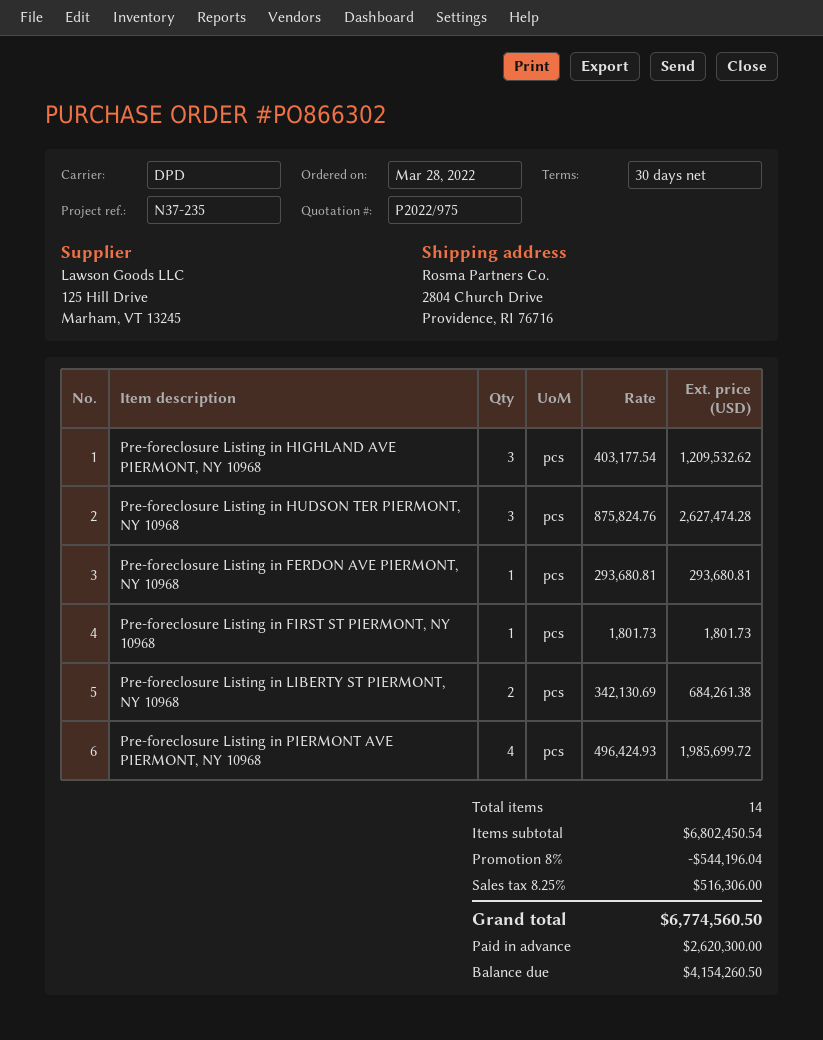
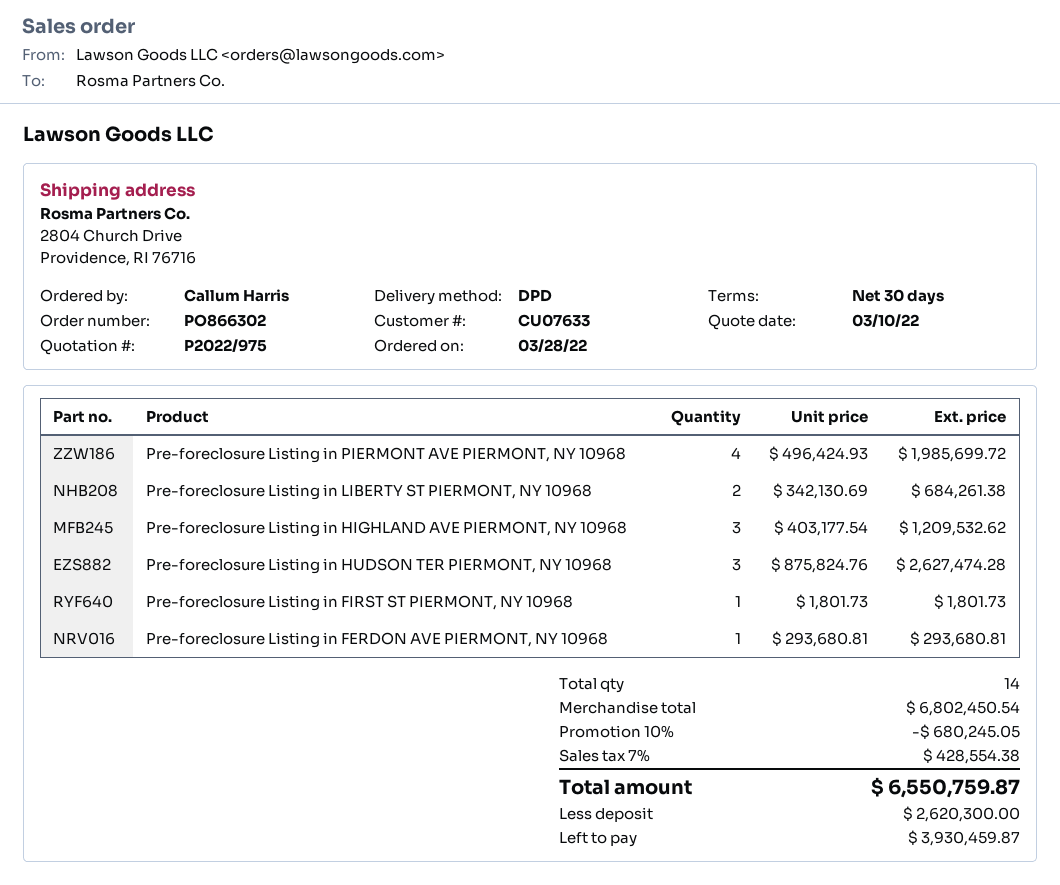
discount: 8% = 544196.04 -> 10% = 680245.05
tax: 8.25% = 516306.00 -> 7% = 428554.38
total: 6774560.50 -> 6550759.87
balance: 4154260.50 -> 3930459.87

